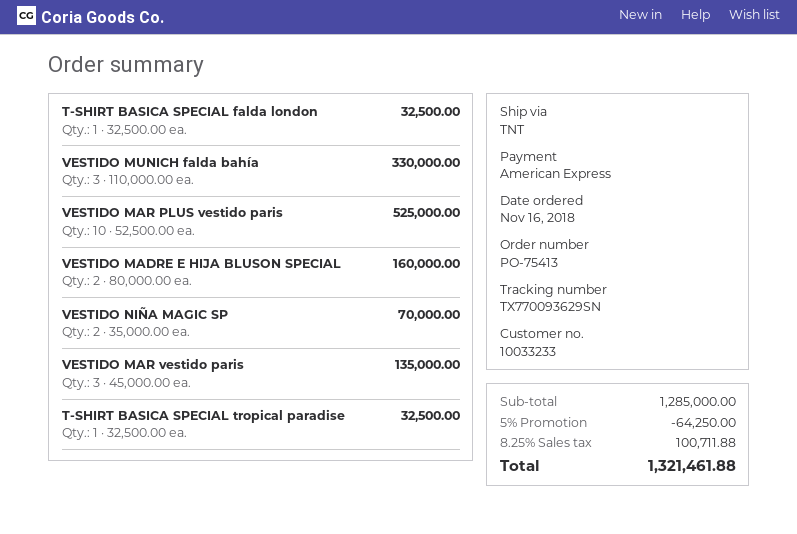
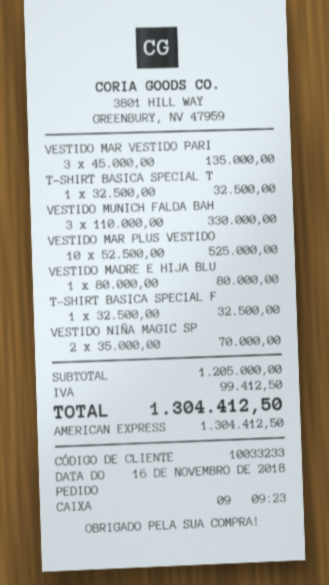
VESTIDO MADRE E HIJA BLUSON SPECIAL: 2 x 80000.00 = 160000.00 -> 1 x 80000.00 = 80000.00
subtotal: 1285000.00 -> 1205000.00
discount: 5% = 64250.00 -> none
tax: 100711.88 -> 99412.50
total: 1321461.88 -> 1304412.50

